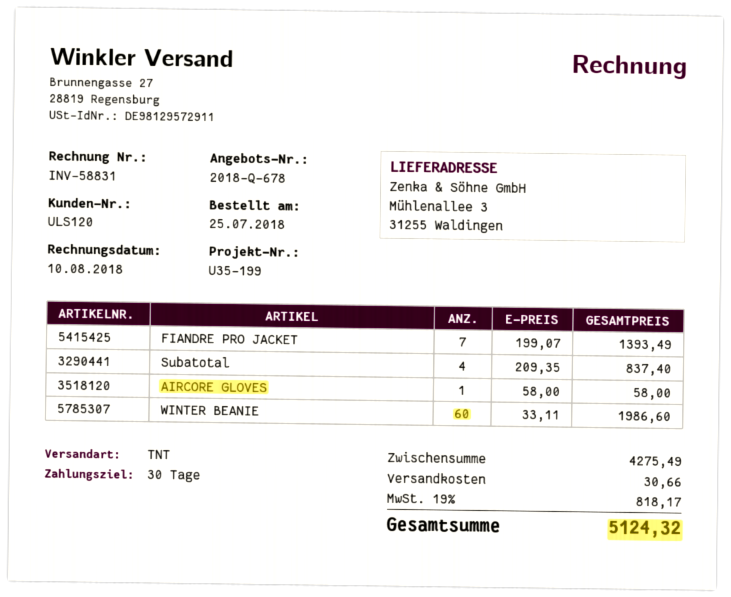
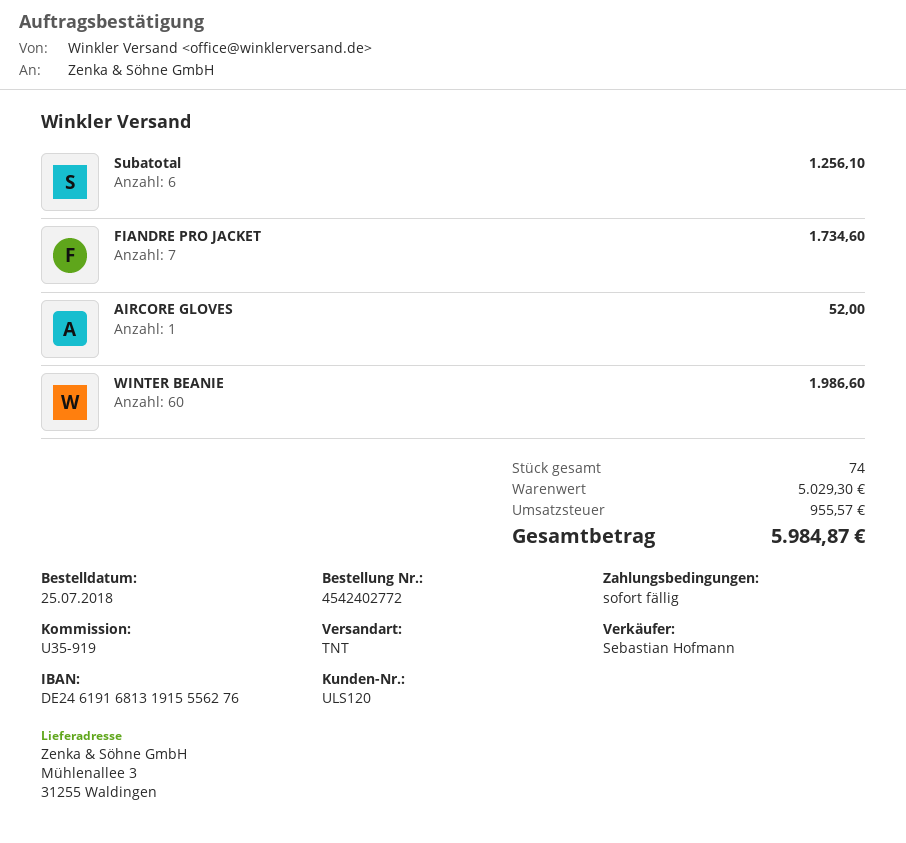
payment terms: 30 days -> on receipt
reference: U35-199 -> U35-919
FIANDRE PRO JACKET: 7 for 1393.49 -> 7 for 1734.60
Subatotal: 4 for 837.40 -> 6 for 1256.10
AIRCORE GLOVES: 1 for 58.00 -> 1 for 52.00
subtotal: 4275.49 -> 5029.30
shipping: 30.66 -> none
tax: 818.17 -> 955.57
total: 5124.32 -> 5984.87

